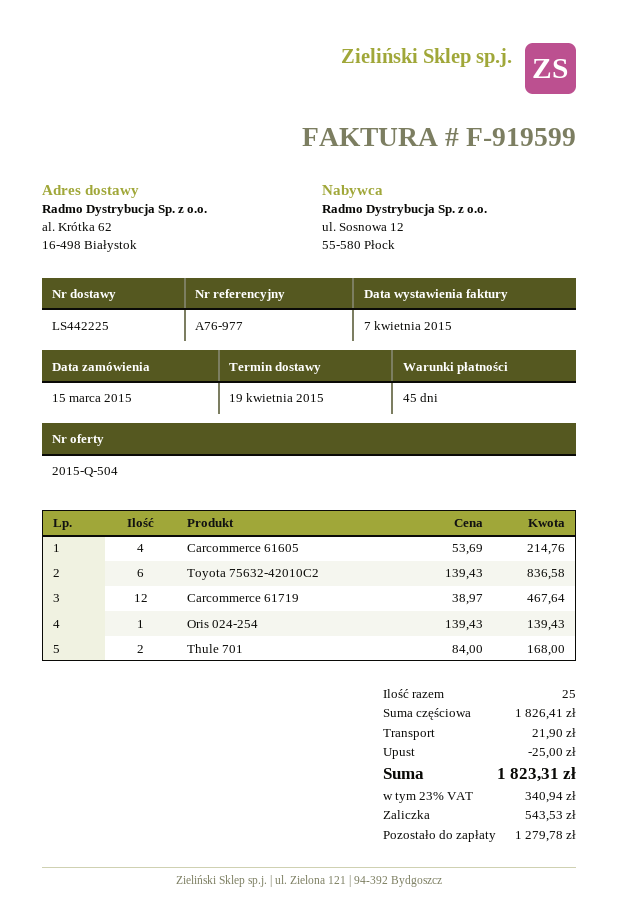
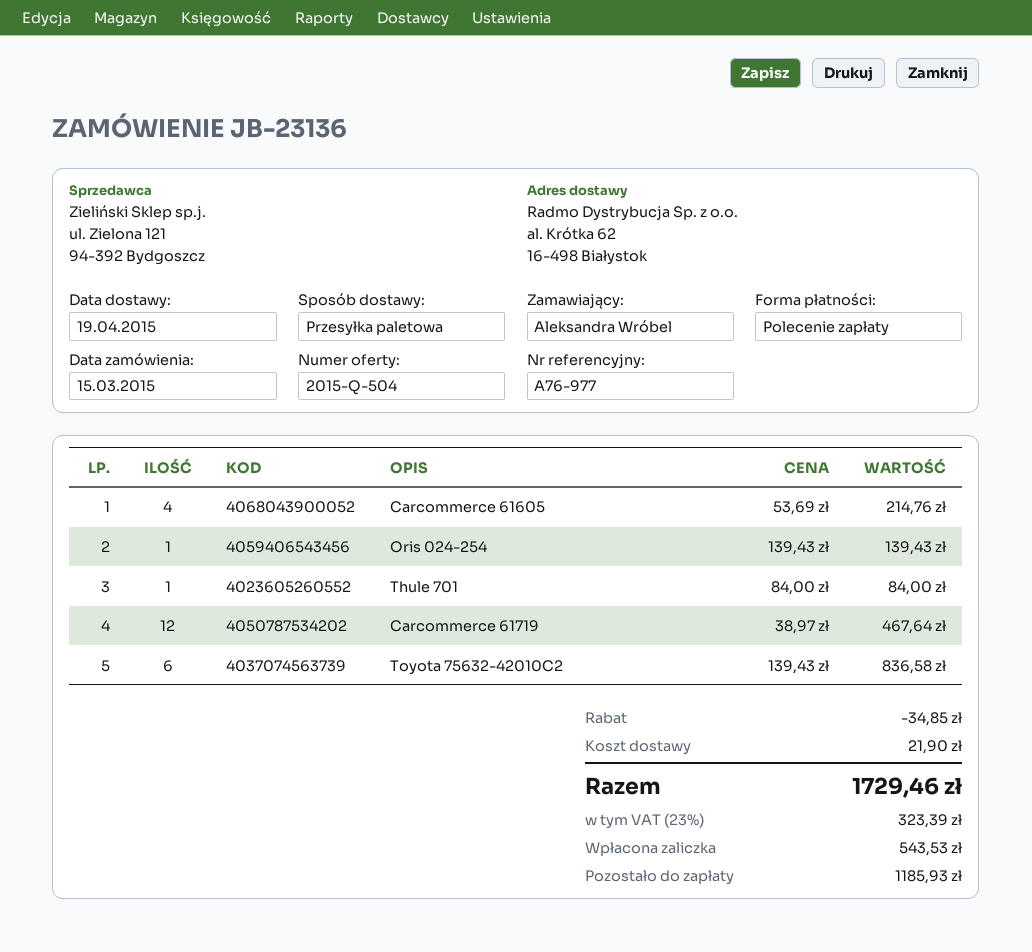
Thule 701: 2 x 84.00 = 168.00 -> 1 x 84.00 = 84.00
discount: 25.00 -> 34.85
tax: 23% = 340.94 -> 23% = 323.39
total: 1823.31 -> 1729.46
balance: 1279.78 -> 1185.93

